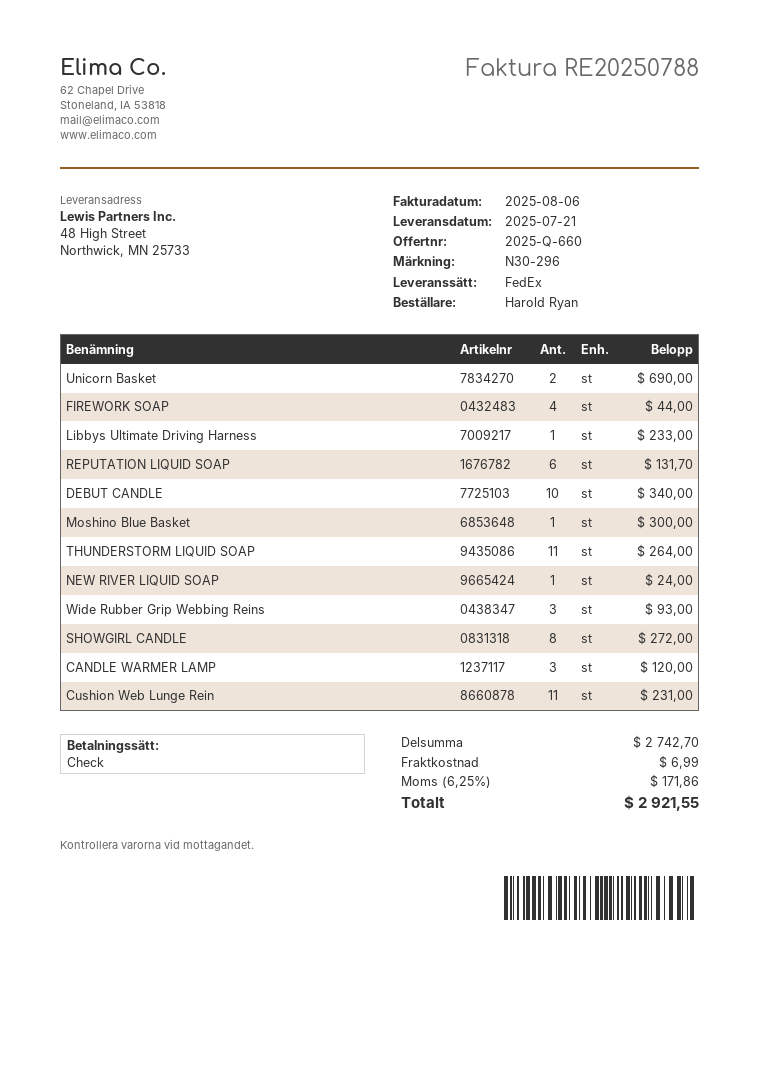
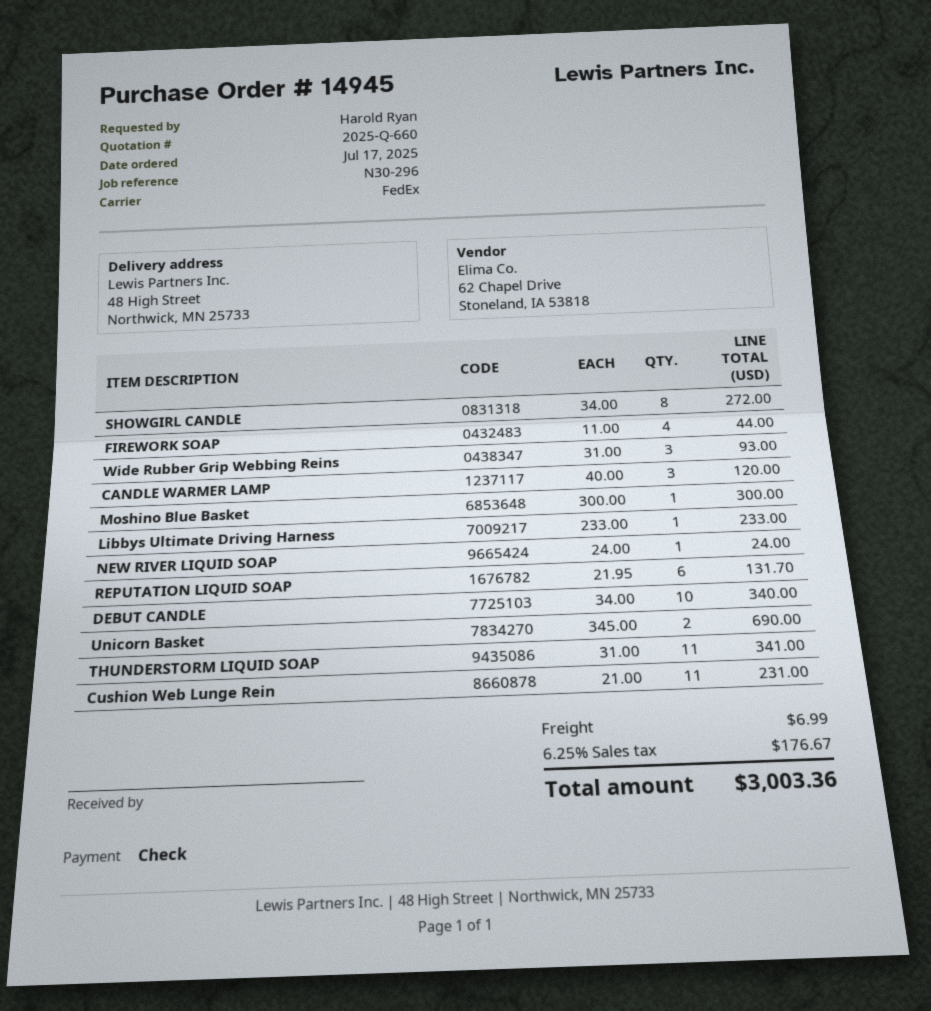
THUNDERSTORM LIQUID SOAP: 11 for 264.00 -> 11 for 341.00
tax: 6.25% = 171.86 -> 6.25% = 176.67
total: 2921.55 -> 3003.36

